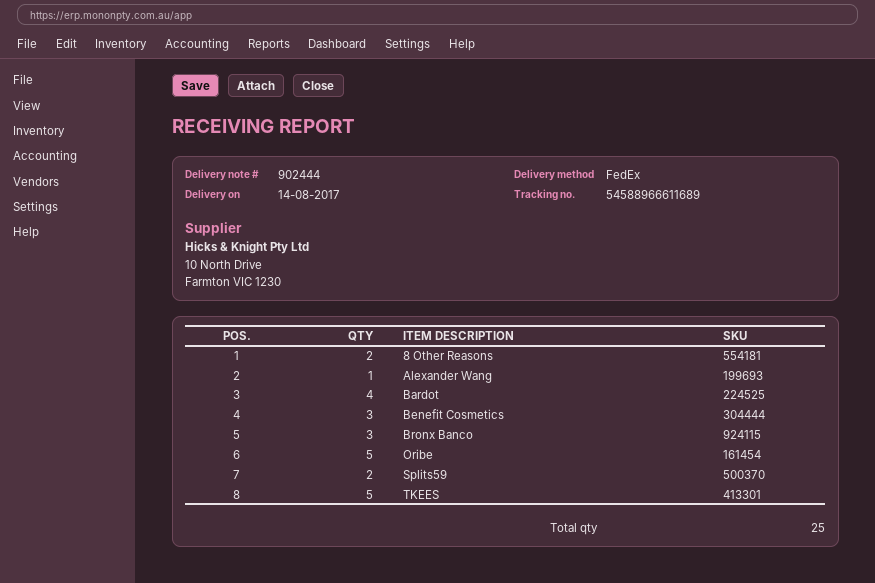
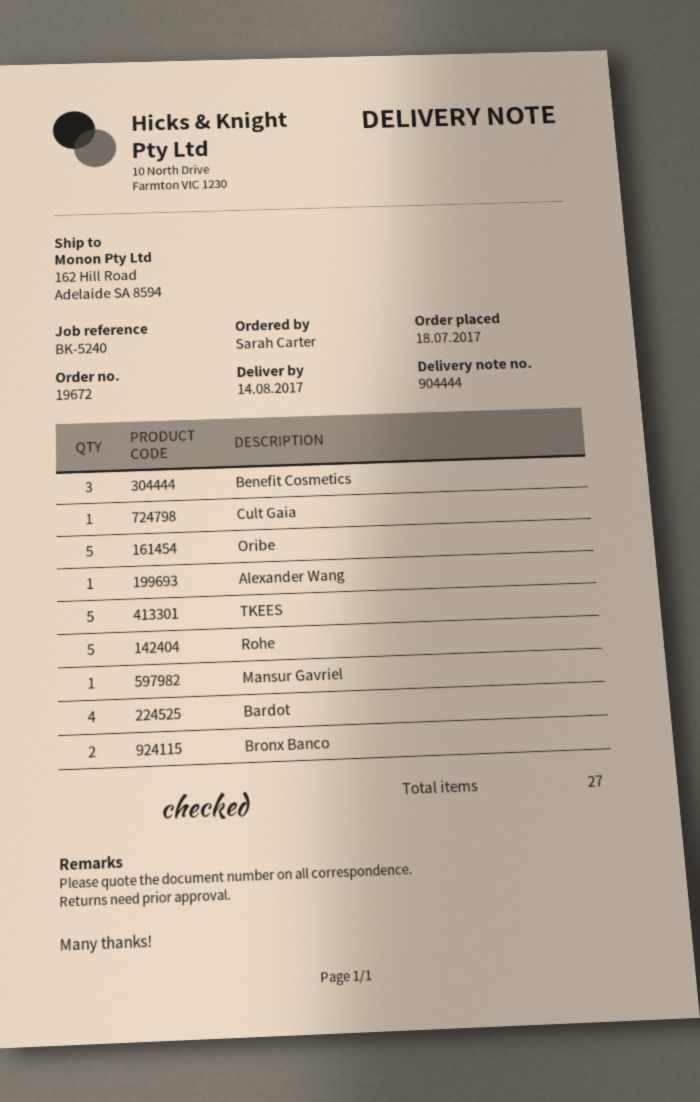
delivery note number: 902444 -> 904444
8 Other Reasons: 2 -> none
Bronx Banco: 3 -> 2
Splits59: 2 -> none
Cult Gaia: none -> 1
Rohe: none -> 5
Mansur Gavriel: none -> 1
total quantity: 25 -> 27

